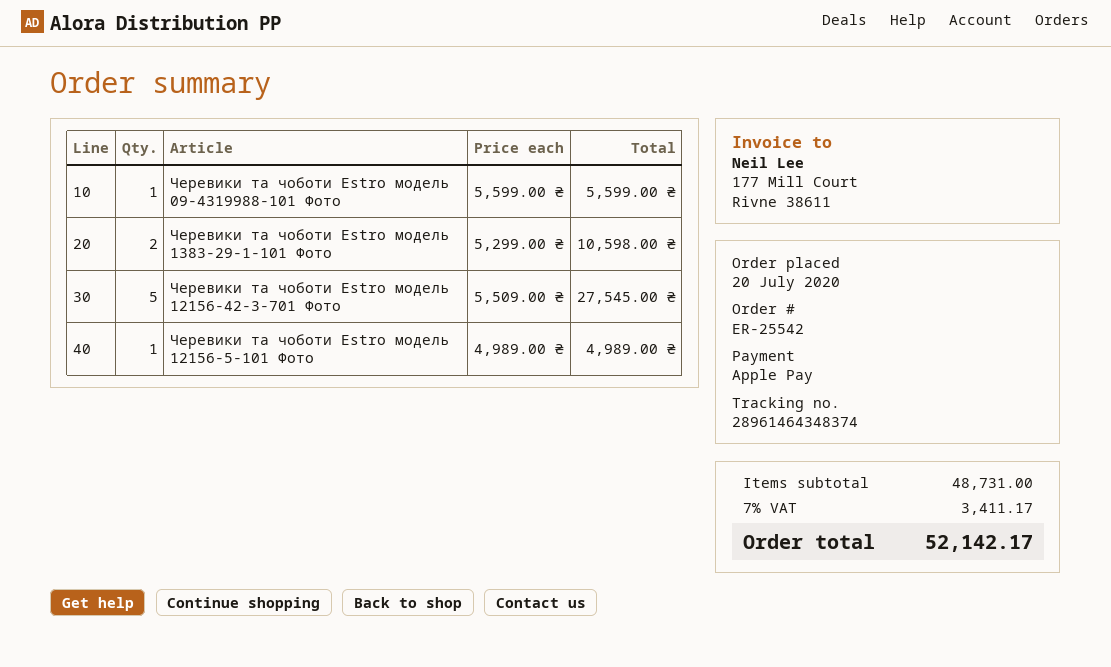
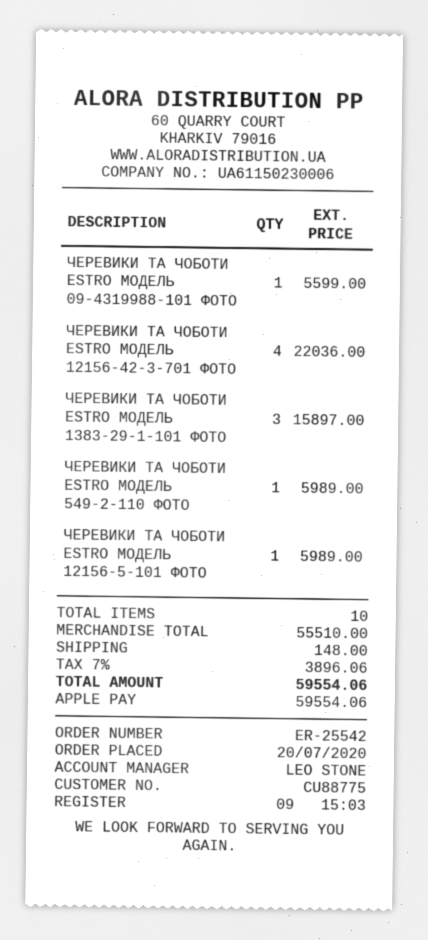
Черевики та чоботи Estro модель 1383-29-1-101 Фото: 2 for 10598.00 -> 3 for 15897.00
Черевики та чоботи Estro модель 12156-42-3-701 Фото: 5 for 27545.00 -> 4 for 22036.00
Черевики та чоботи Estro модель 12156-5-101 Фото: 1 for 4989.00 -> 1 for 5989.00
ЧЕРЕВИКИ ТА ЧОБОТИ ESTRO МОДЕЛЬ 549-2-110 ФОТО: none -> 1 for 5989.00
subtotal: 48731.00 -> 55510.00
shipping: none -> 148.00
tax: 7% = 3411.17 -> 7% = 3896.06
total: 52142.17 -> 59554.06

